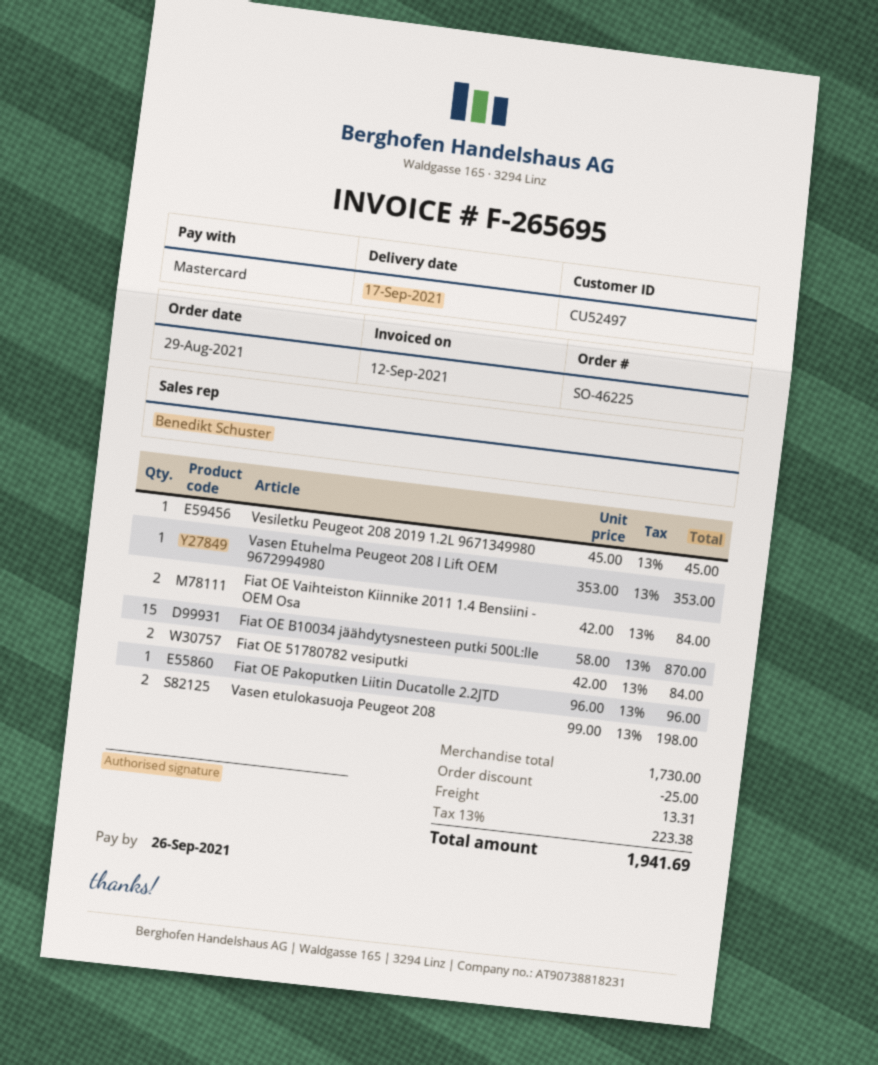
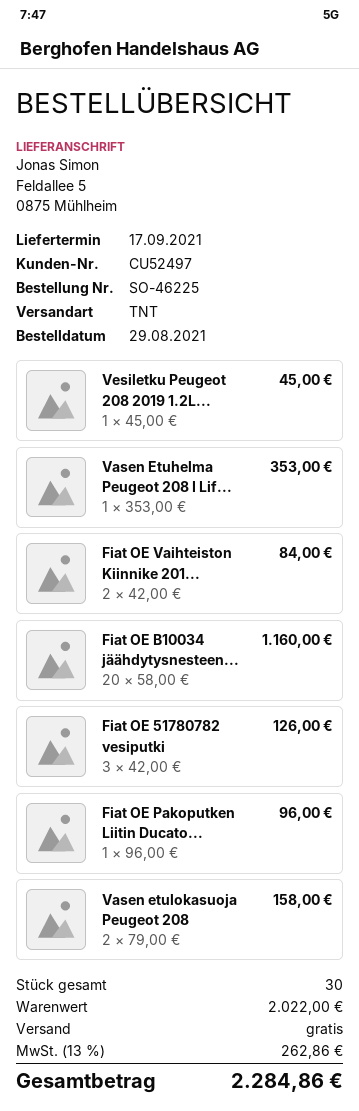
Fiat OE B10034 jäähdytysnesteen putki 500L:lle: 15 x 58.00 = 870.00 -> 20 x 58.00 = 1160.00
Fiat OE 51780782 vesiputki: 2 x 42.00 = 84.00 -> 3 x 42.00 = 126.00
Vasen etulokasuoja Peugeot 208: 2 x 99.00 = 198.00 -> 2 x 79.00 = 158.00
subtotal: 1730.00 -> 2022.00
discount: 25.00 -> none
shipping: 13.31 -> 0.00
tax: 13% = 223.38 -> 13% = 262.86
total: 1941.69 -> 2284.86

